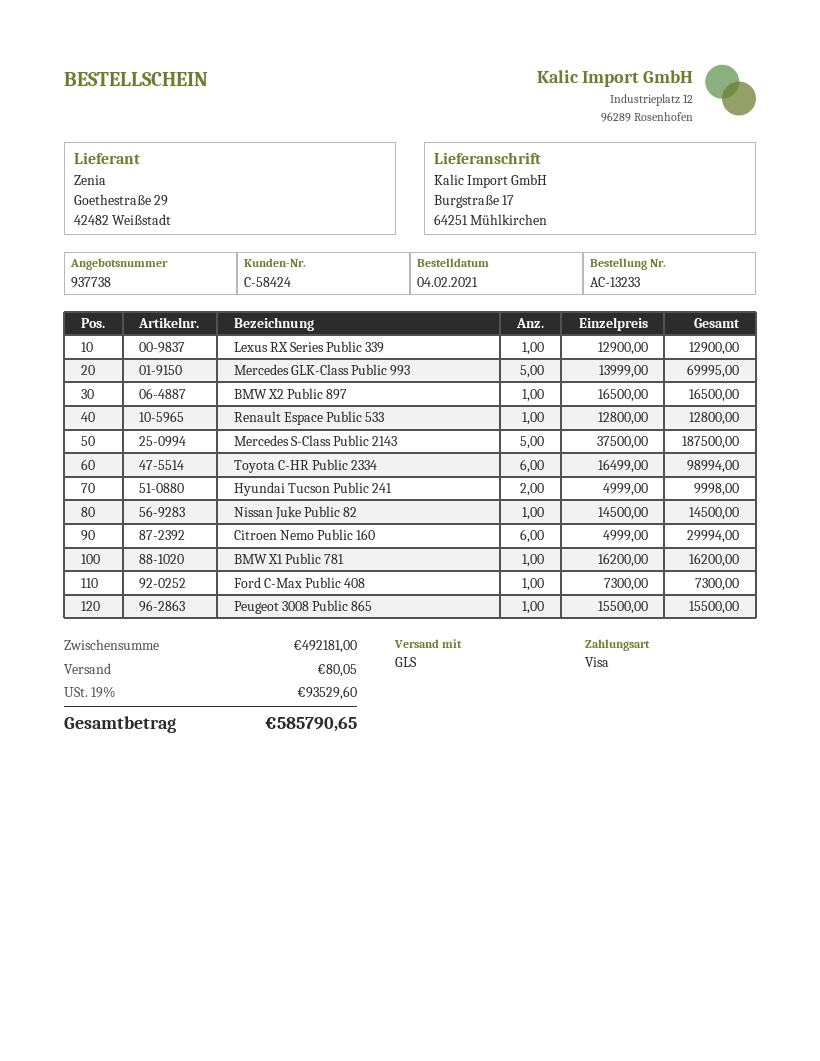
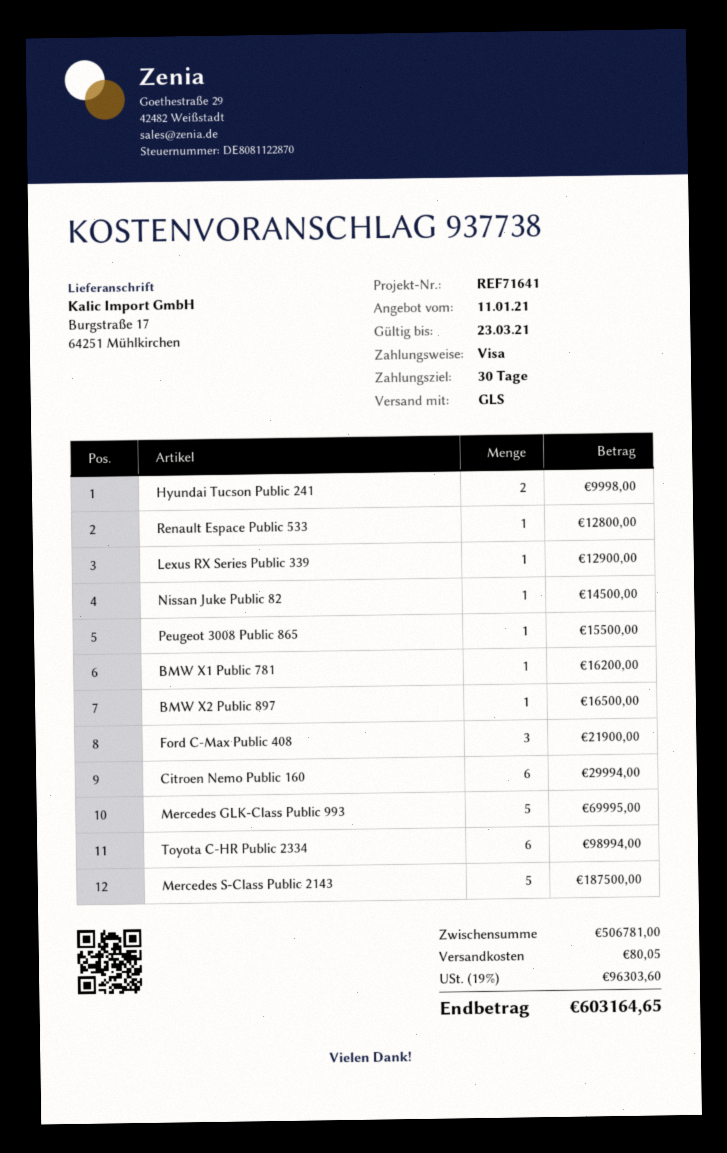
Ford C-Max Public 408: 1 for 7300.00 -> 3 for 21900.00
subtotal: 492181.00 -> 506781.00
tax: 19% = 93529.60 -> 19% = 96303.60
total: 585790.65 -> 603164.65

